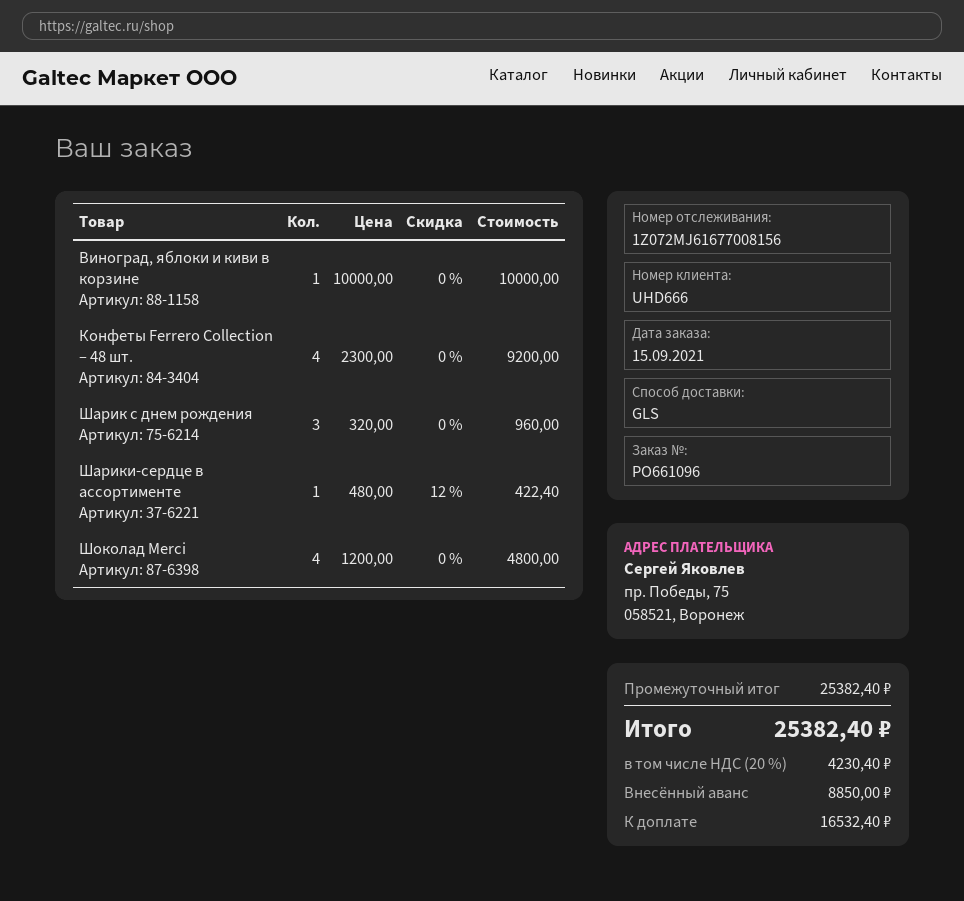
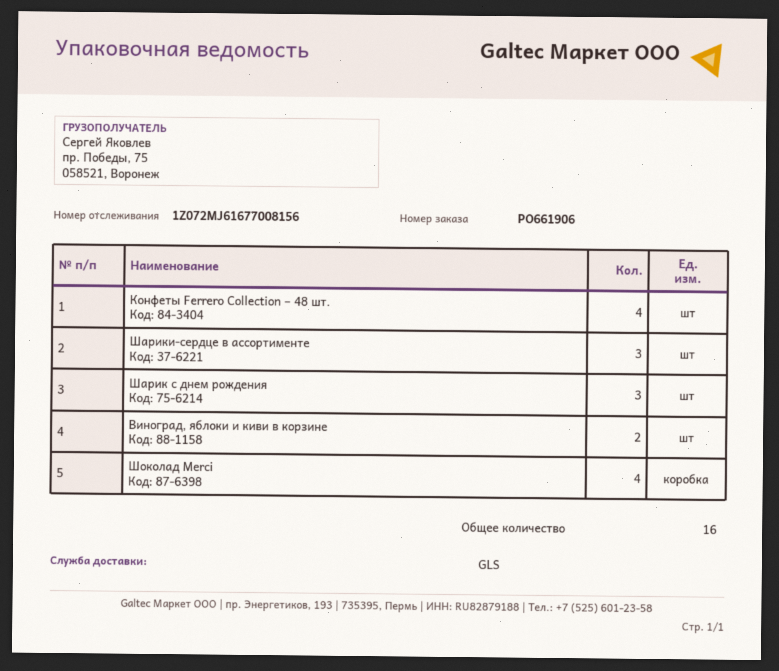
order number: PO661096 -> PO661906
Виноград, яблоки и киви в корзине: 1 -> 2
Шарики-сердце в ассортименте: 1 -> 3

